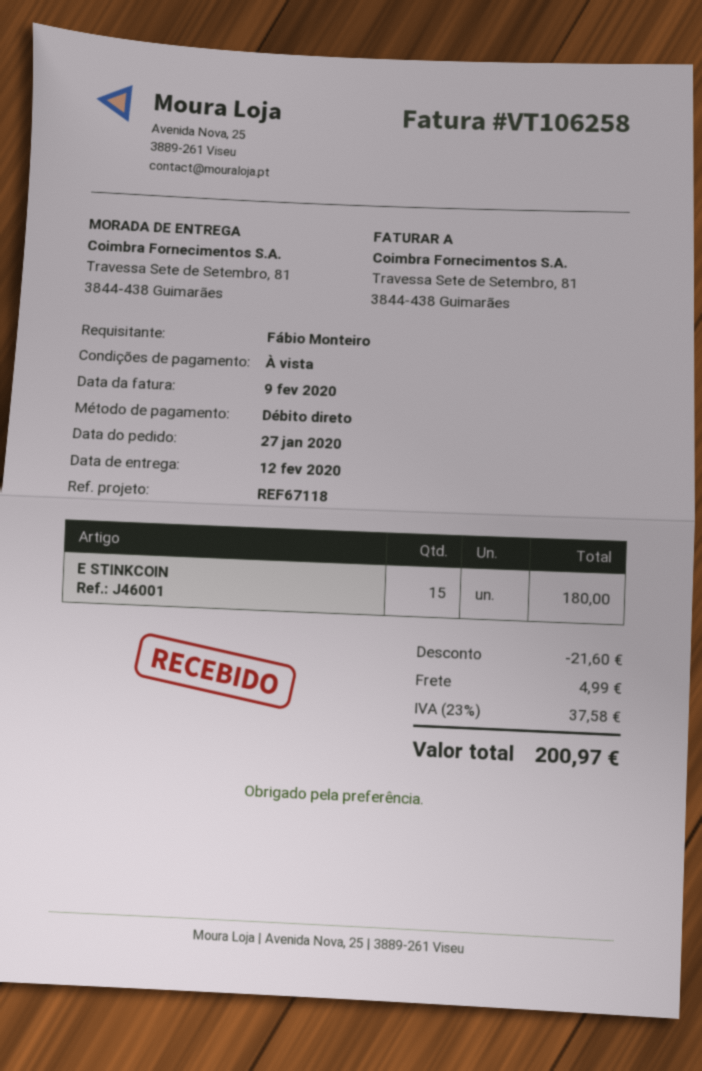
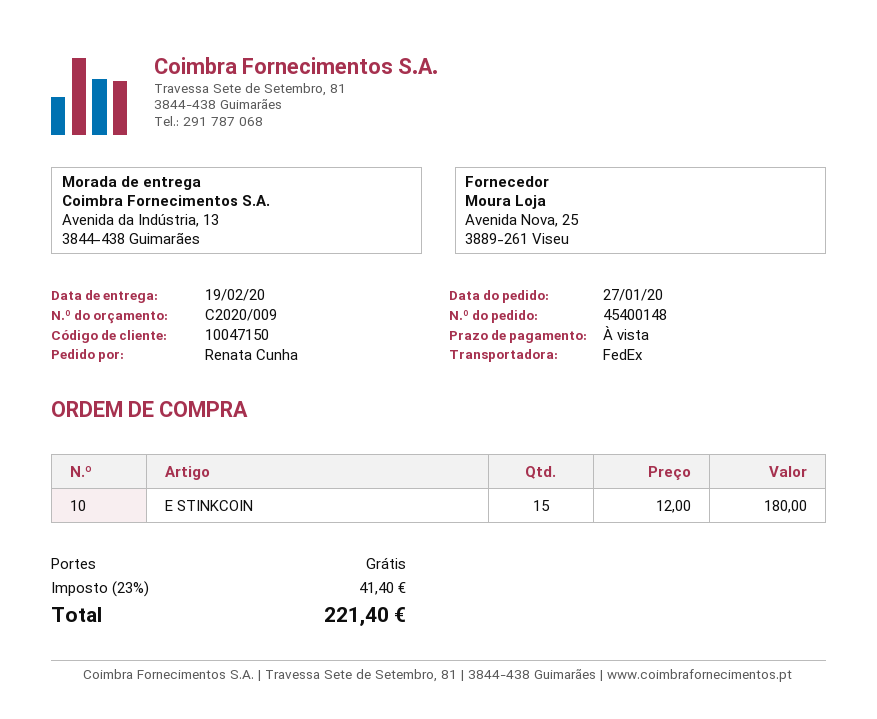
delivery date: 2020-02-12 -> 2020-02-19
ordered by: Fábio Monteiro -> Renata Cunha
ship to: Travessa Sete de Setembro, 81, 3844-438 Guimarães -> Avenida da Indústria, 13, 3844-438 Guimarães
discount: 21.60 -> none
shipping: 4.99 -> 0.00
tax: 23% = 37.58 -> 23% = 41.40
total: 200.97 -> 221.40

